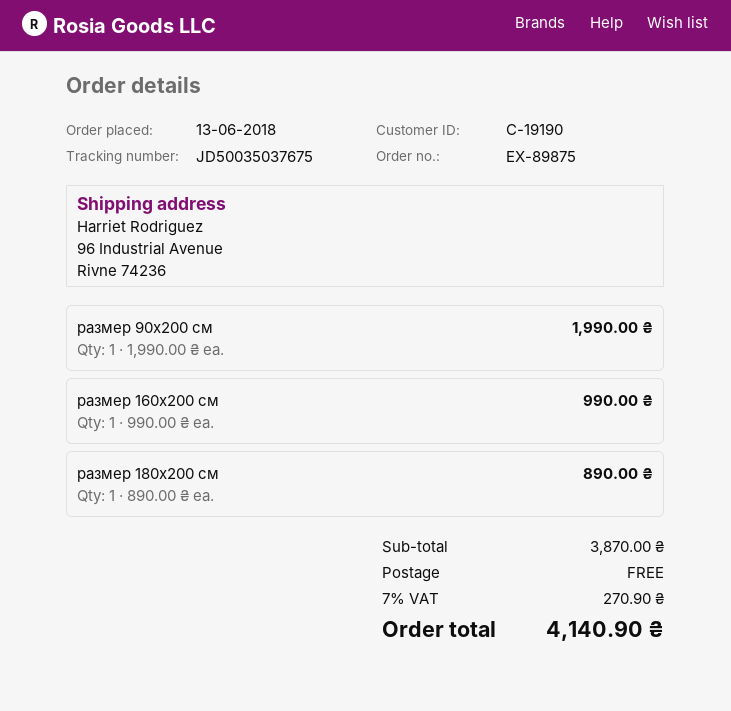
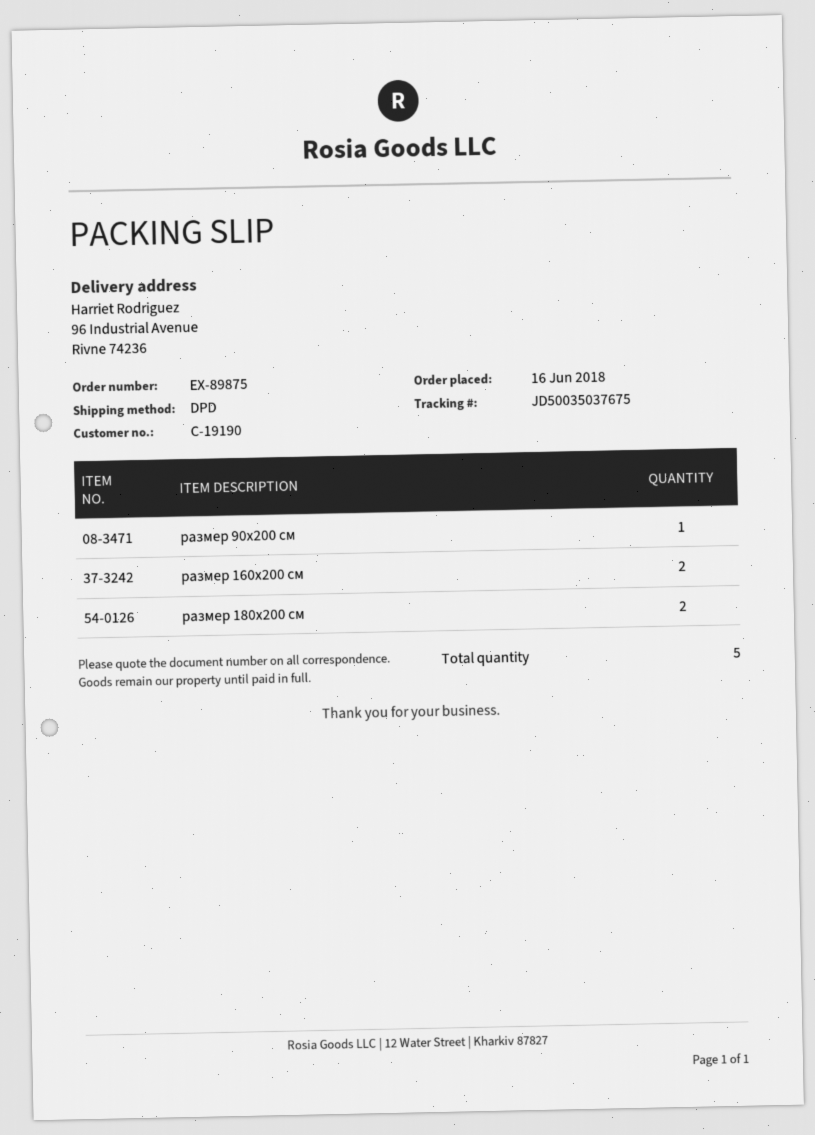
order date: 2018-06-13 -> 2018-06-16
размер 160х200 см: 1 -> 2
размер 180х200 см: 1 -> 2

